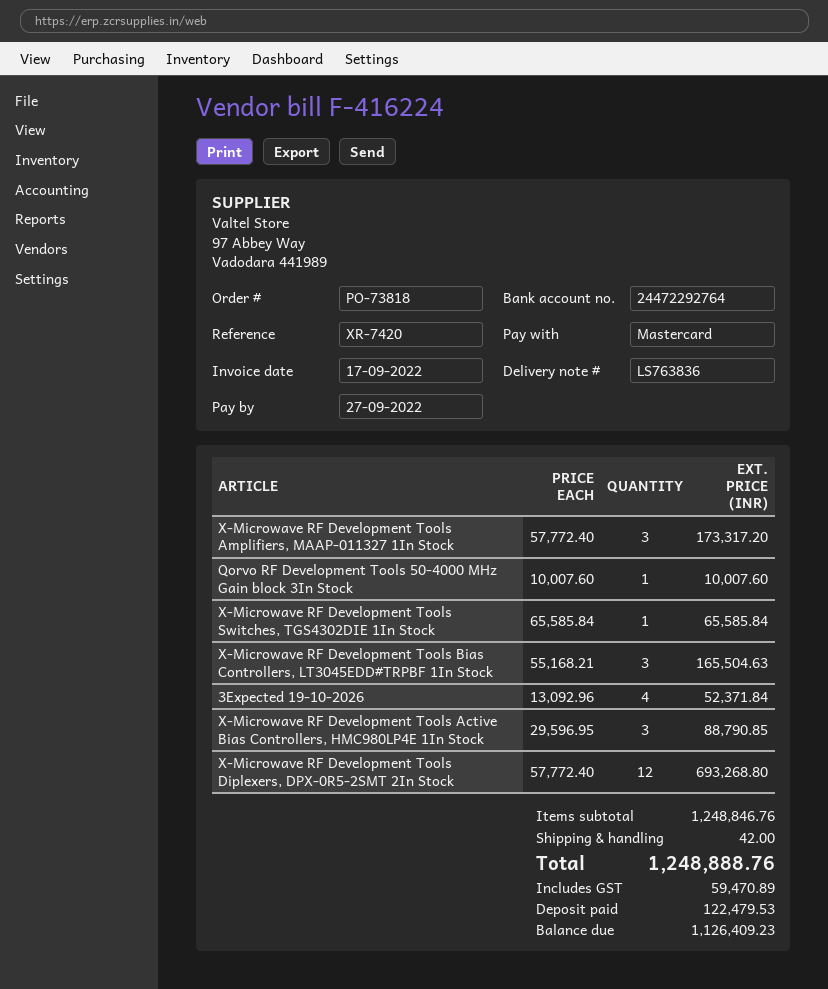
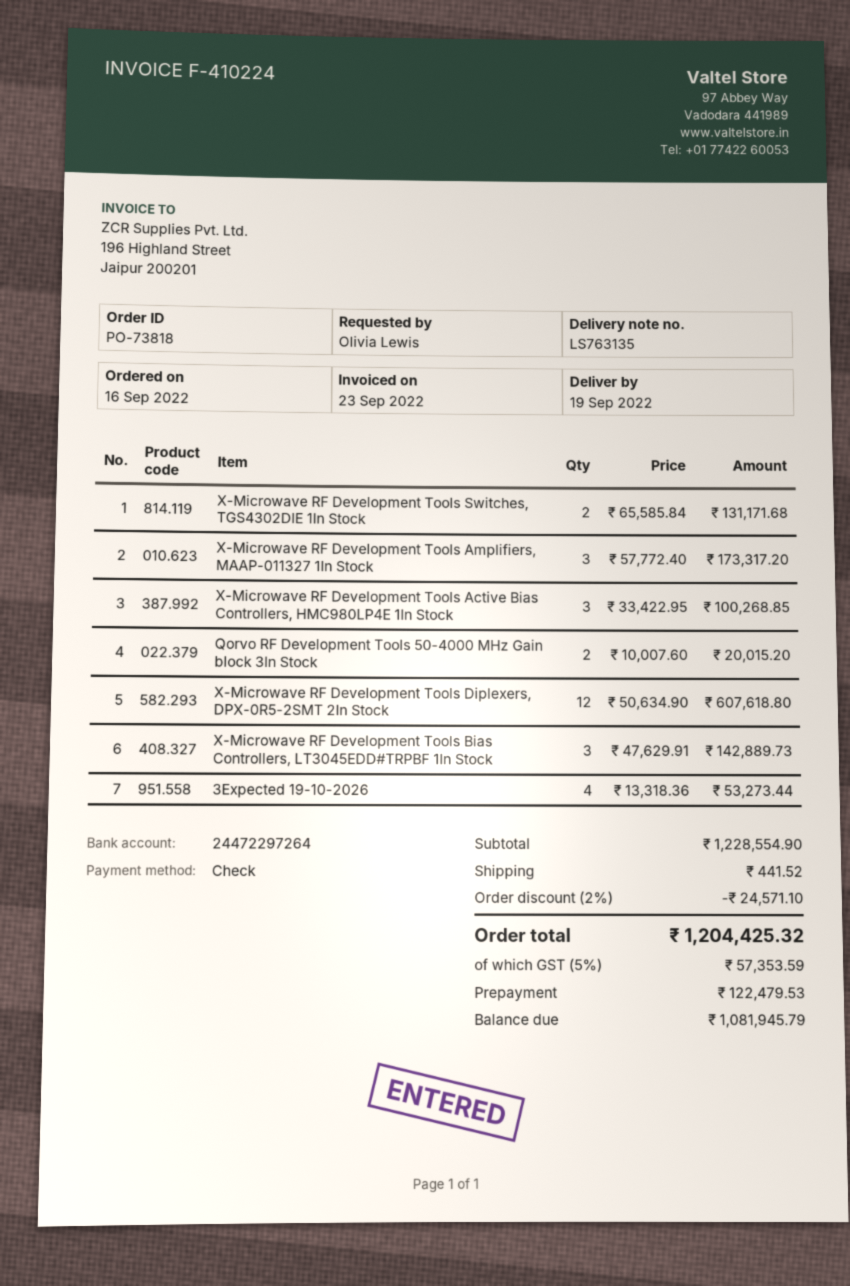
delivery note number: LS763836 -> LS763135
invoice number: F-416224 -> F-410224
invoice date: 2022-09-17 -> 2022-09-23
payment method: Mastercard -> cheque
bank account: 24472292764 -> 24472297264
Qorvo RF Development Tools 50-4000 MHz Gain block 3In Stock: 1 x 10007.60 = 10007.60 -> 2 x 10007.60 = 20015.20
X-Microwave RF Development Tools Switches, TGS4302DIE 1In Stock: 1 x 65585.84 = 65585.84 -> 2 x 65585.84 = 131171.68
X-Microwave RF Development Tools Bias Controllers, LT3045EDD#TRPBF 1In Stock: 3 x 55168.21 = 165504.63 -> 3 x 47629.91 = 142889.73
3Expected 19-10-2026: 4 x 13092.96 = 52371.84 -> 4 x 13318.36 = 53273.44
X-Microwave RF Development Tools Active Bias Controllers, HMC980LP4E 1In Stock: 3 x 29596.95 = 88790.85 -> 3 x 33422.95 = 100268.85
X-Microwave RF Development Tools Diplexers, DPX-0R5-2SMT 2In Stock: 12 x 57772.40 = 693268.80 -> 12 x 50634.90 = 607618.80
subtotal: 1248846.76 -> 1228554.90
discount: none -> 2% = 24571.10
shipping: 42.00 -> 441.52
tax: 59470.89 -> 57353.59
total: 1248888.76 -> 1204425.32
balance: 1126409.23 -> 1081945.79

